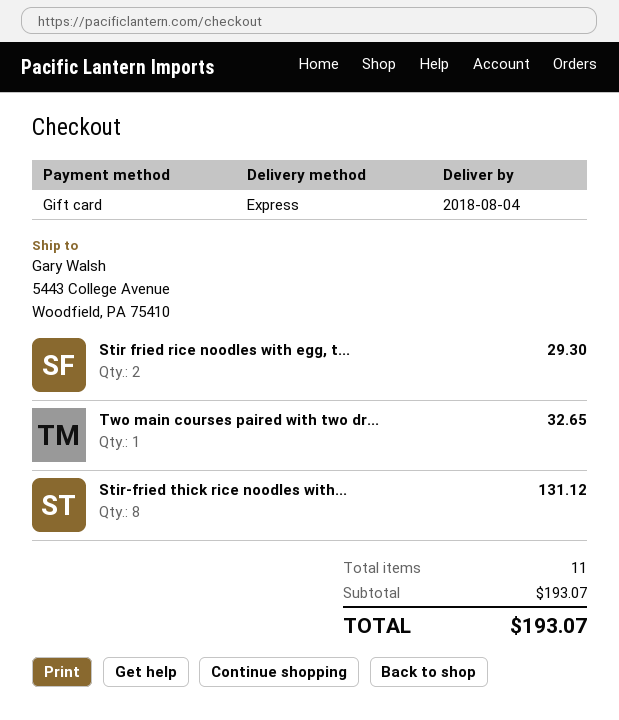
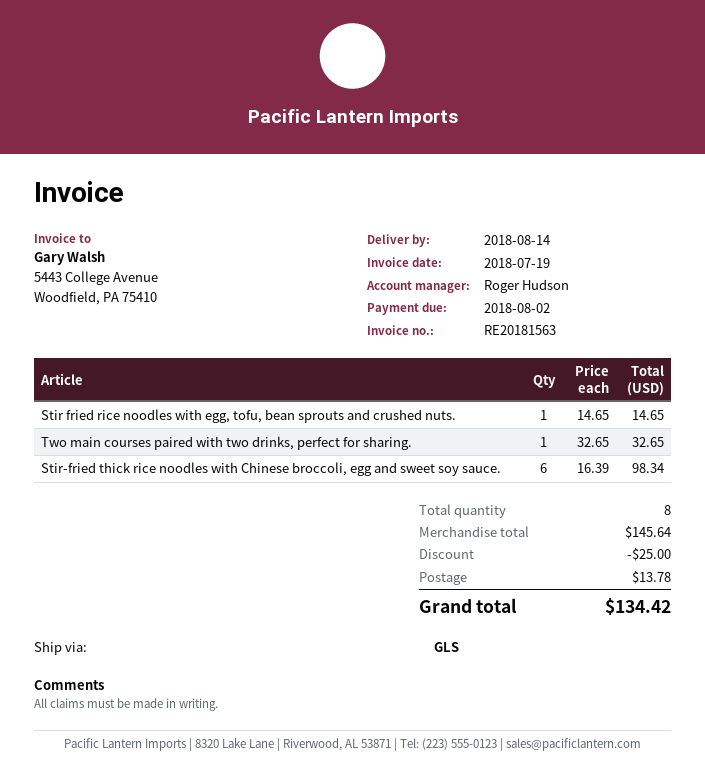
delivery date: 2018-08-04 -> 2018-08-14
shipping method: express -> GLS
Stir fried rice noodles with egg, t...: 2 for 29.30 -> 1 for 14.65
Stir-fried thick rice noodles with...: 8 for 131.12 -> 6 for 98.34
total quantity: 11 -> 8
subtotal: 193.07 -> 145.64
discount: none -> 25.00
shipping: none -> 13.78
total: 193.07 -> 134.42

